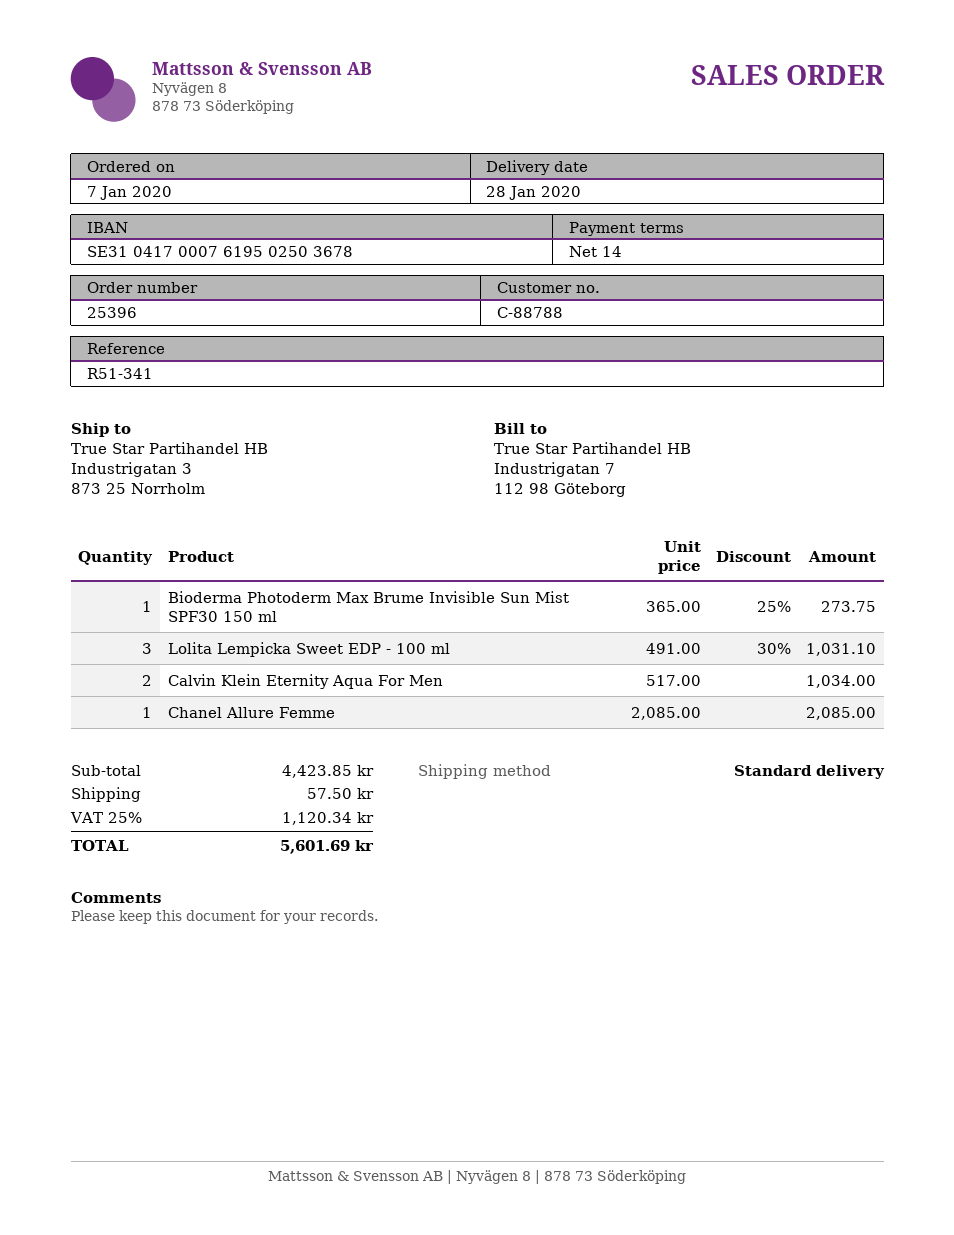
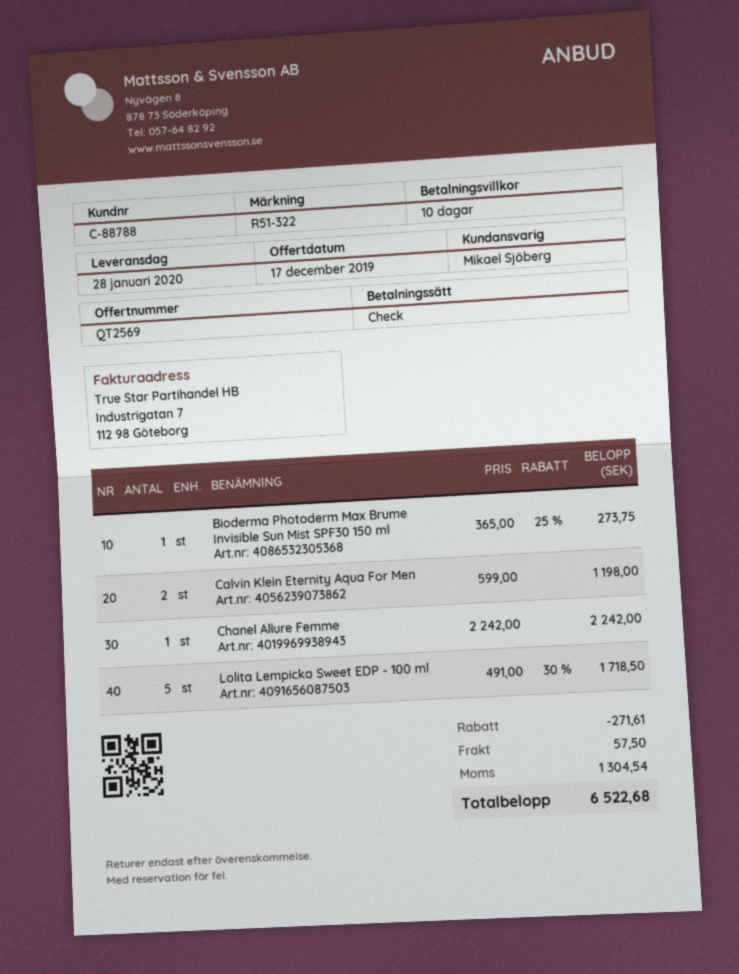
payment terms: 14 days -> 10 days
reference: R51-341 -> R51-322
Lolita Lempicka Sweet EDP - 100 ml: 3 x 491.00 - 30% = 1031.10 -> 5 x 491.00 - 30% = 1718.50
Calvin Klein Eternity Aqua For Men: 2 x 517.00 = 1034.00 -> 2 x 599.00 = 1198.00
Chanel Allure Femme: 1 x 2085.00 = 2085.00 -> 1 x 2242.00 = 2242.00
discount: none -> 271.61
tax: 1120.34 -> 1304.54
total: 5601.69 -> 6522.68

